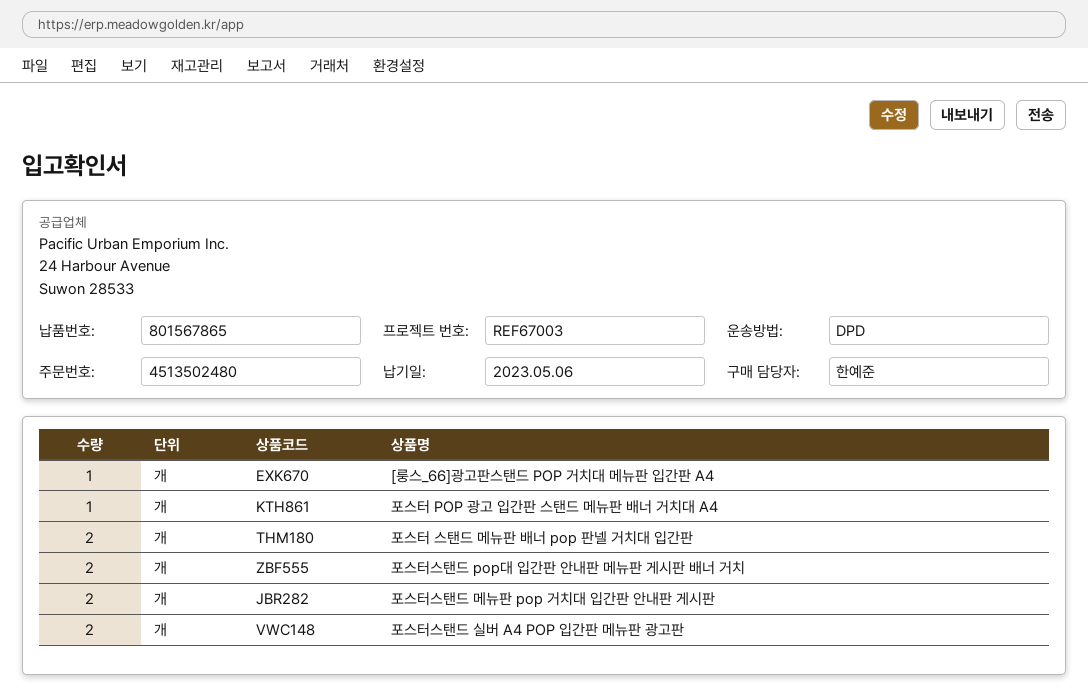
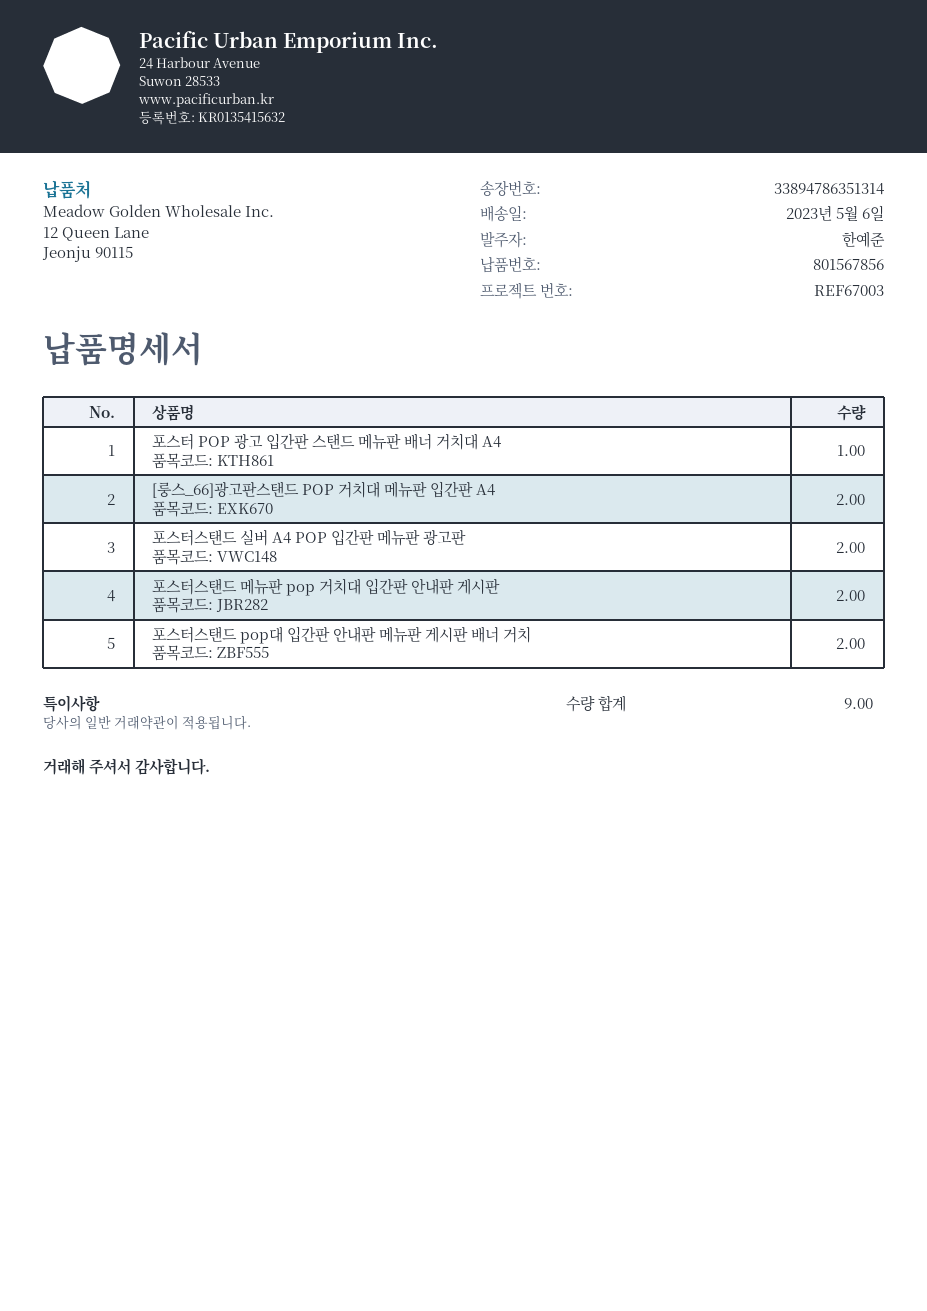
delivery note number: 801567865 -> 801567856
[룽스_66]광고판스탠드 POP 거치대 메뉴판 입간판 A4: 1 -> 2
포스터 스탠드 메뉴판 배너 pop 판넬 거치대 입간판: 2 -> none

